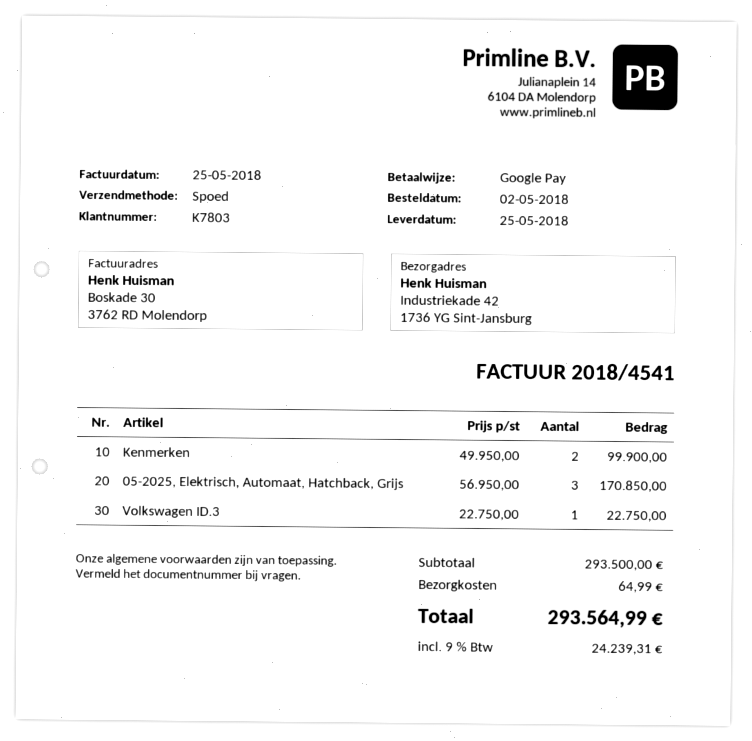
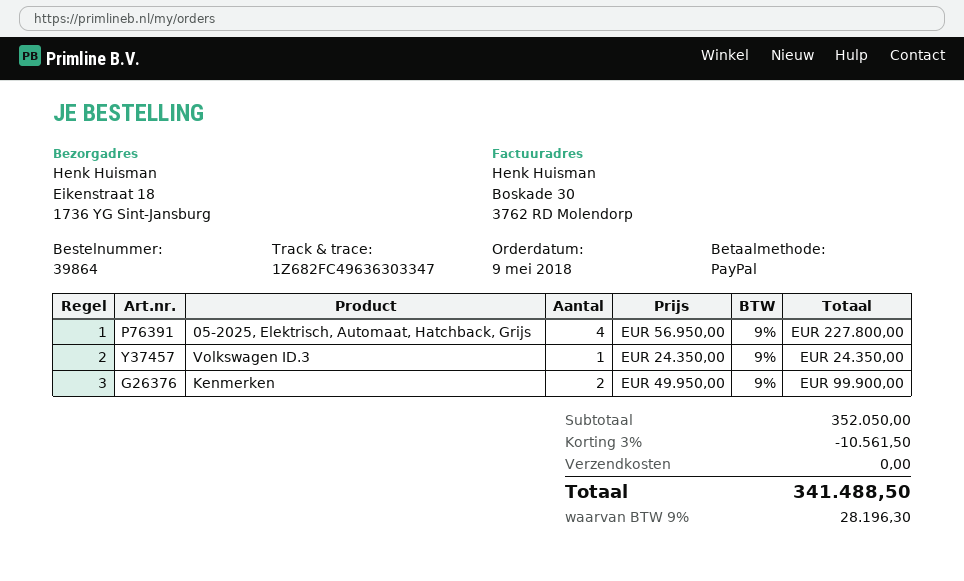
order date: 2018-05-02 -> 2018-05-09
payment method: Google Pay -> PayPal
ship to: Industriekade 42, 1736 YG Sint-Jansburg -> Eikenstraat 18, 1736 YG Sint-Jansburg
05-2025, Elektrisch, Automaat, Hatchback, Grijs: 3 x 56950.00 = 170850.00 -> 4 x 56950.00 = 227800.00
Volkswagen ID.3: 1 x 22750.00 = 22750.00 -> 1 x 24350.00 = 24350.00
subtotal: 293500.00 -> 352050.00
discount: none -> 3% = 10561.50
shipping: 64.99 -> 0.00
tax: 9% = 24239.31 -> 9% = 28196.30
total: 293564.99 -> 341488.50

